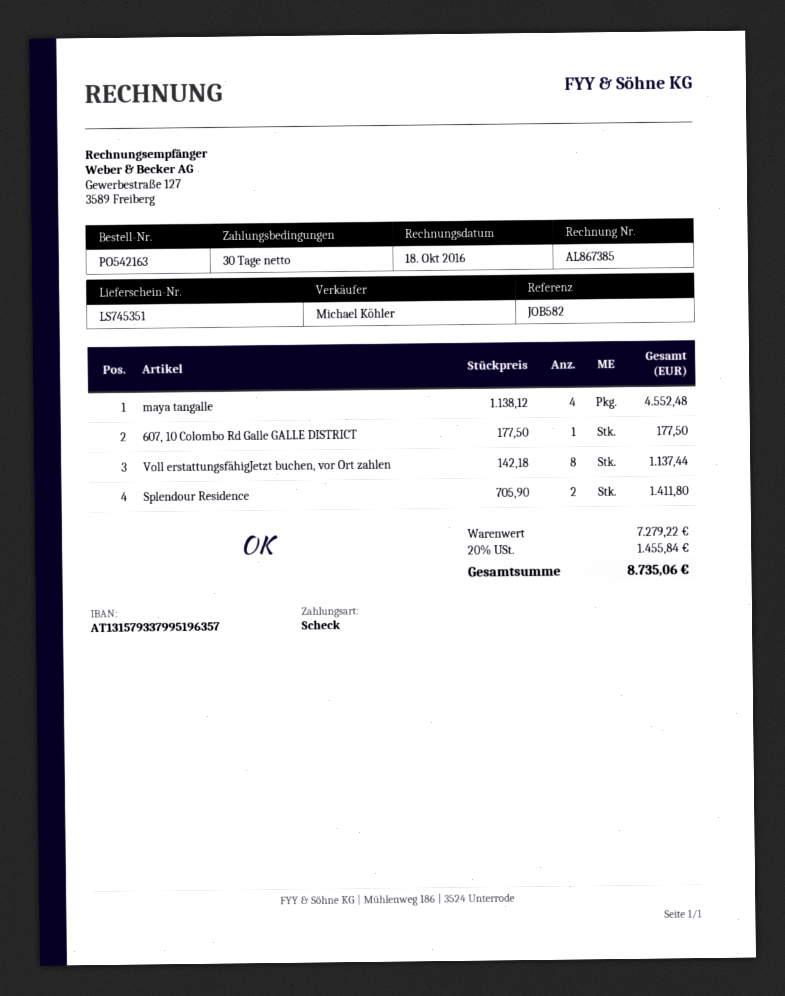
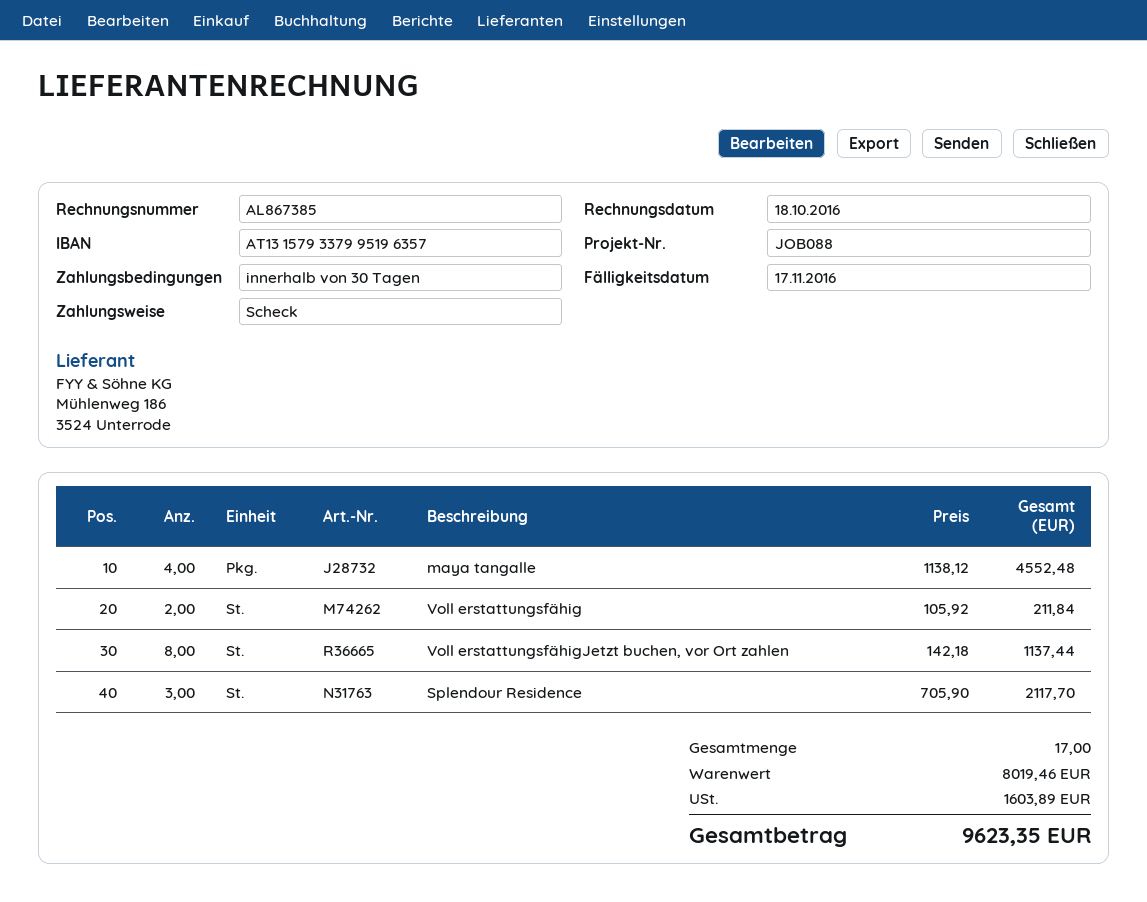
reference: JOB582 -> JOB088
607, 10 Colombo Rd Galle GALLE DISTRICT: 1 x 177.50 = 177.50 -> none
Splendour Residence: 2 x 705.90 = 1411.80 -> 3 x 705.90 = 2117.70
Voll erstattungsfähig: none -> 2 x 105.92 = 211.84
subtotal: 7279.22 -> 8019.46
tax: 1455.84 -> 1603.89
total: 8735.06 -> 9623.35

